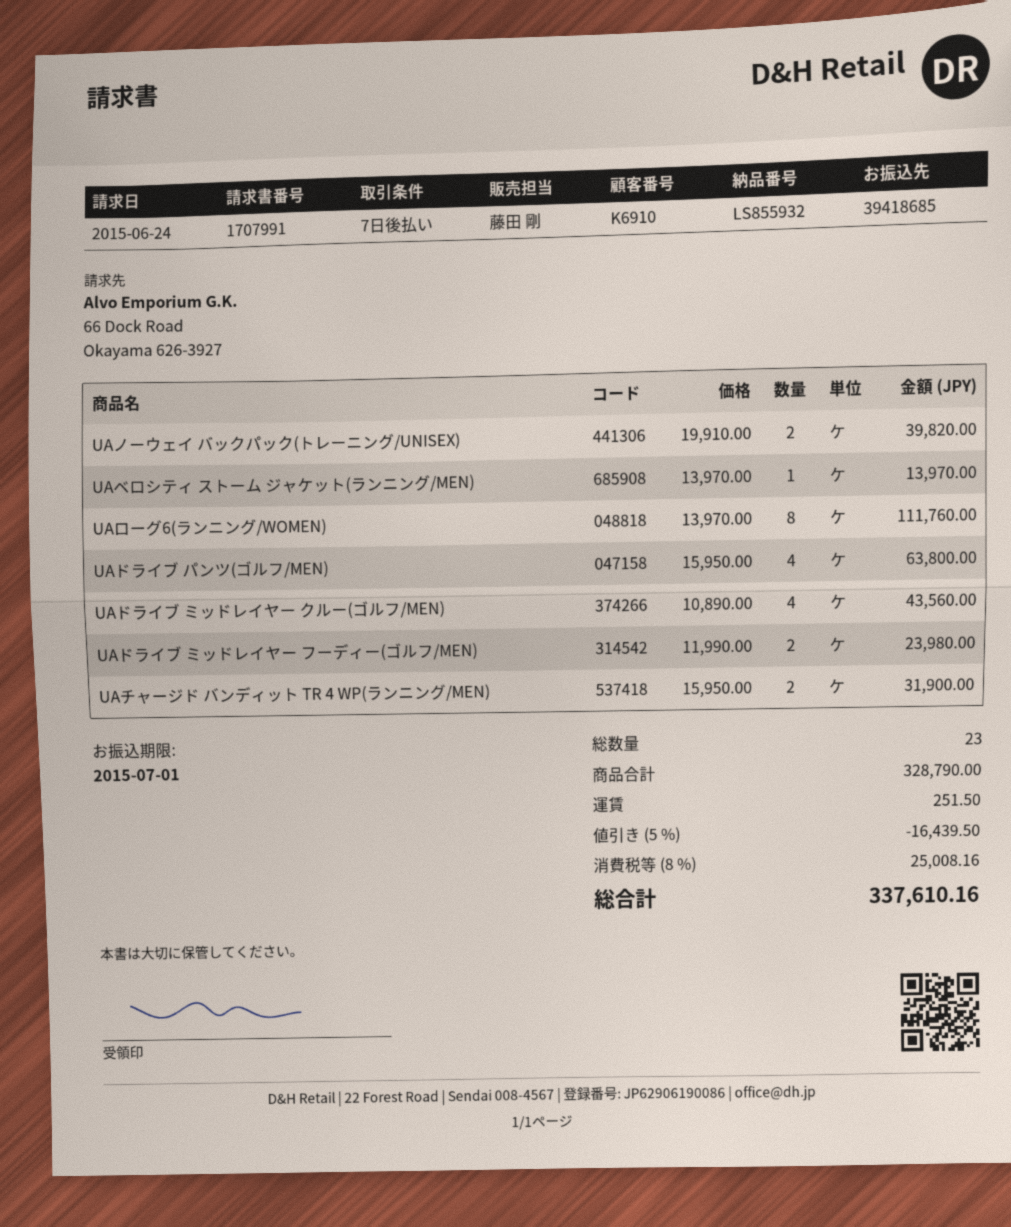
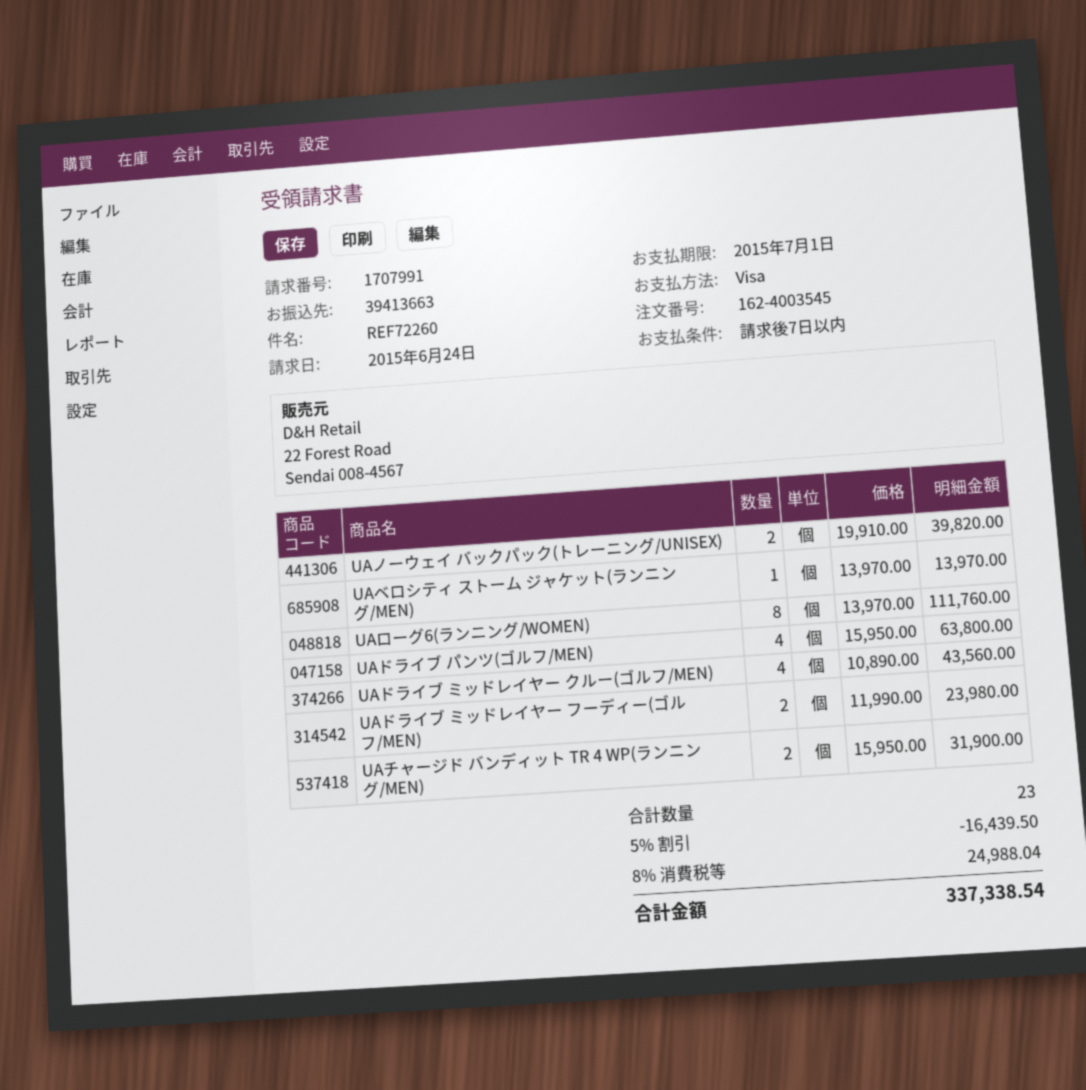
bank account: 39418685 -> 39413663
shipping: 251.50 -> none
tax: 8% = 25008.16 -> 8% = 24988.04
total: 337610.16 -> 337338.54

